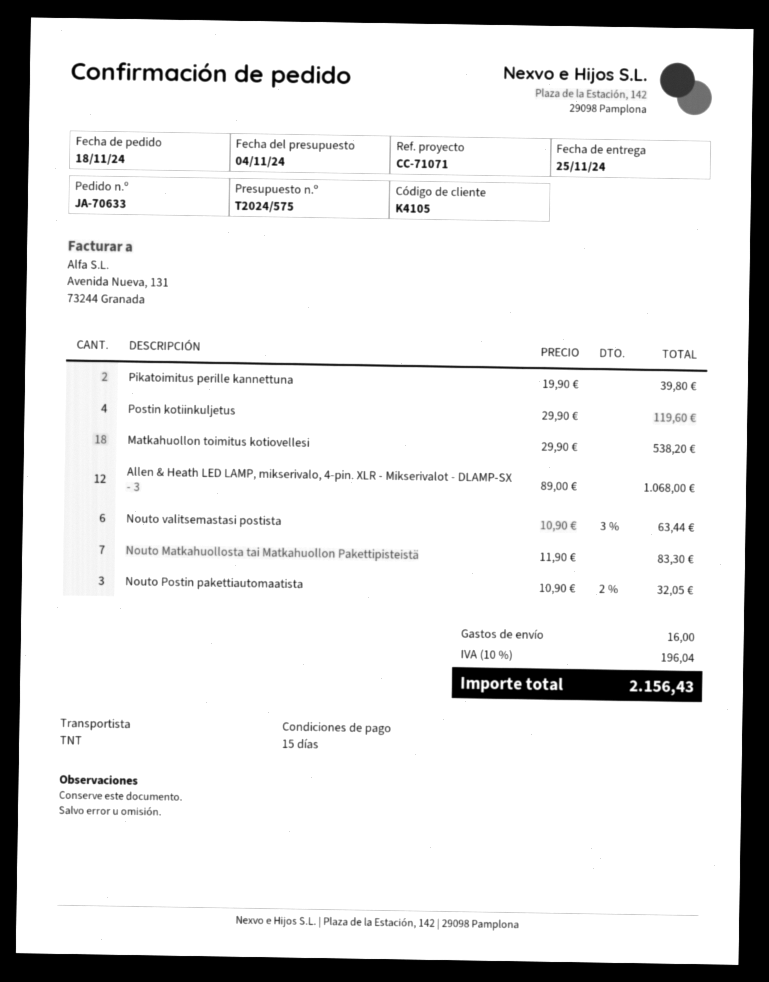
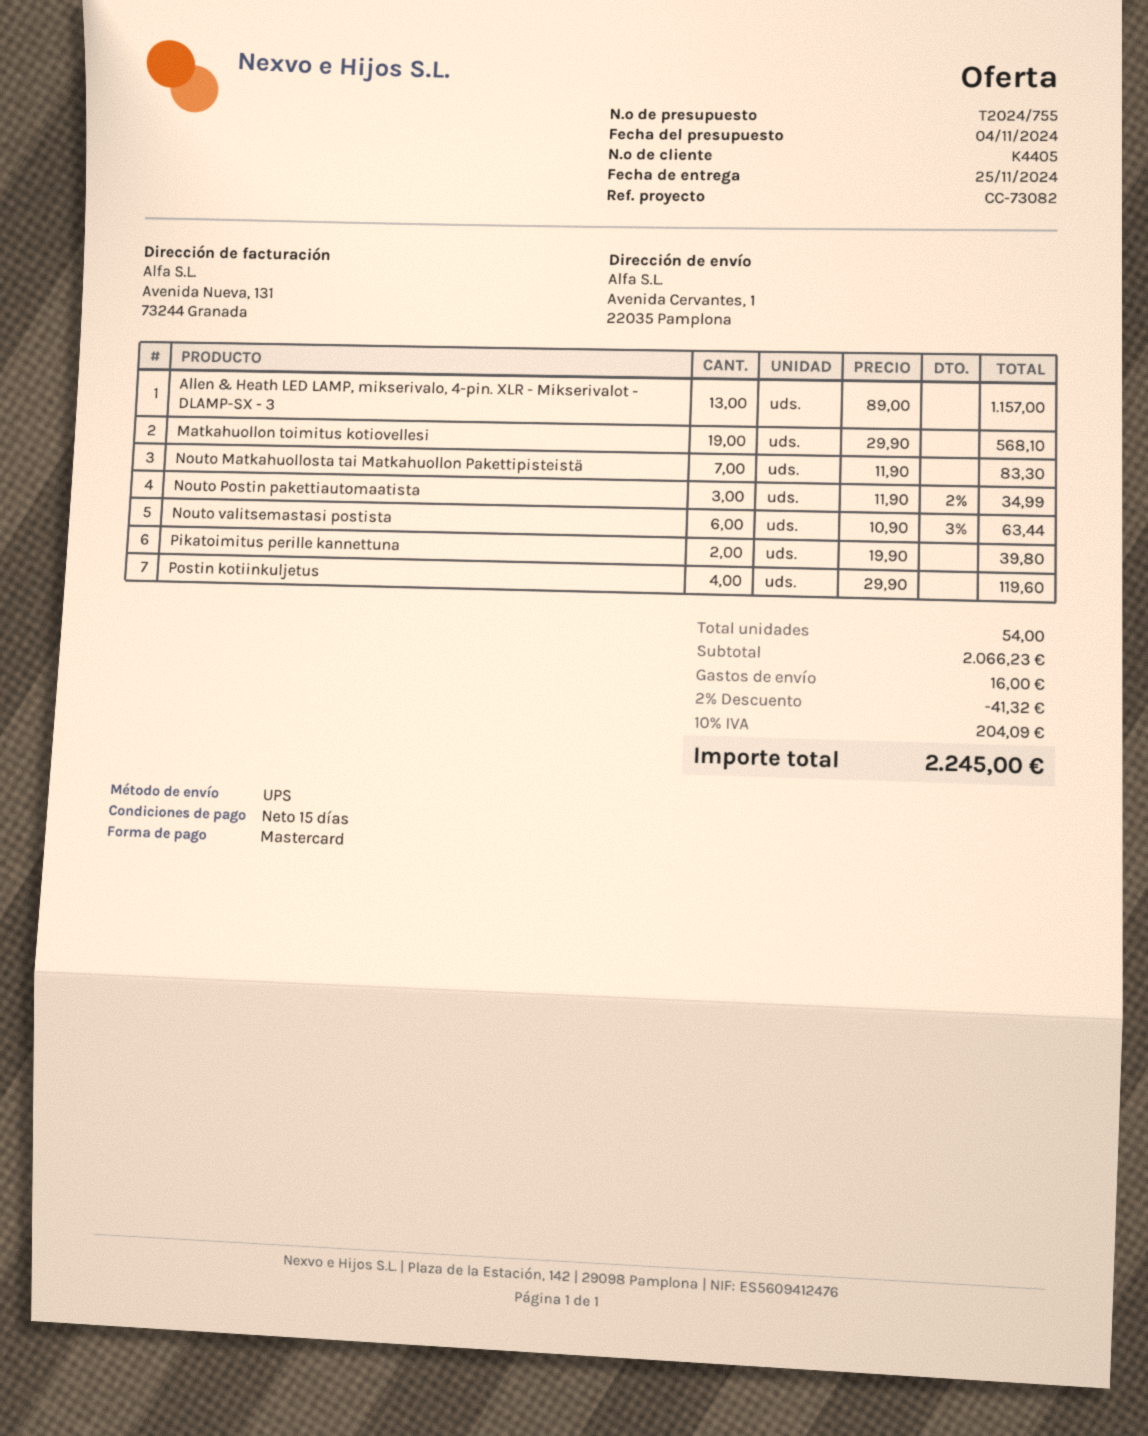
quote number: T2024/575 -> T2024/755
customer number: K4105 -> K4405
reference: CC-71071 -> CC-73082
shipping method: TNT -> UPS
Matkahuollon toimitus kotiovellesi: 18 x 29.90 = 538.20 -> 19 x 29.90 = 568.10
Allen & Heath LED LAMP, mikserivalo, 4-pin. XLR - Mikserivalot - DLAMP-SX - 3: 12 x 89.00 = 1068.00 -> 13 x 89.00 = 1157.00
Nouto Postin pakettiautomaatista: 3 x 10.90 - 2% = 32.05 -> 3 x 11.90 - 2% = 34.99
discount: none -> 2% = 41.32
tax: 10% = 196.04 -> 10% = 204.09
total: 2156.43 -> 2245.00

